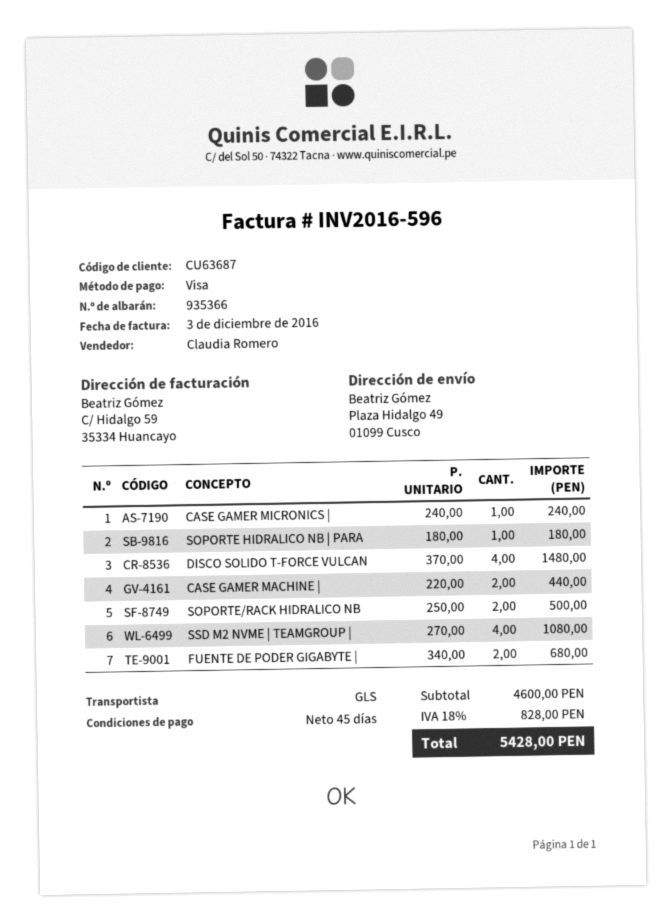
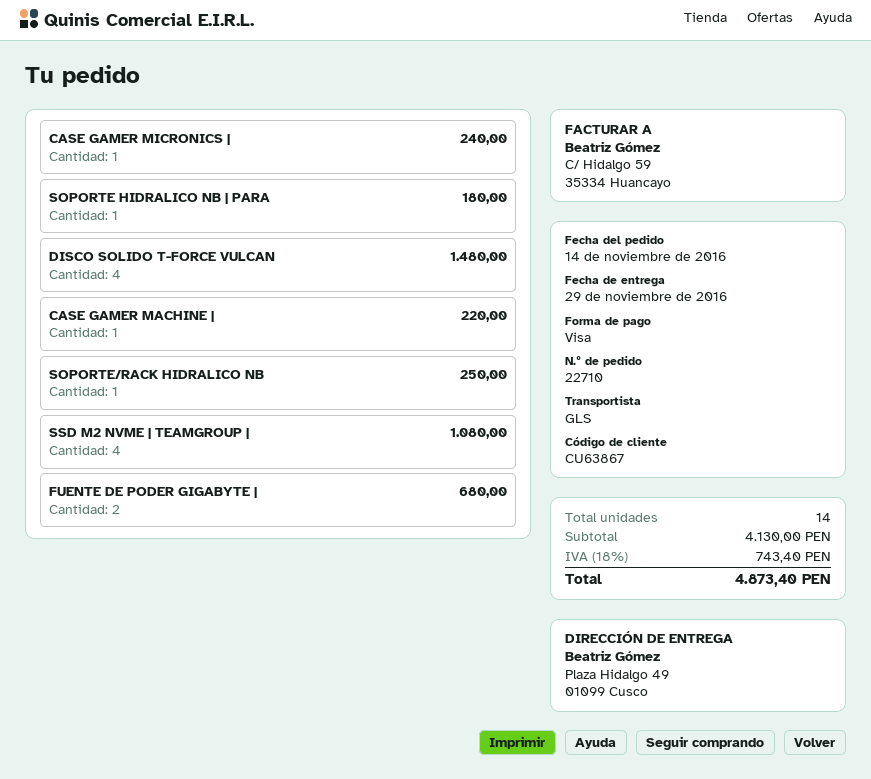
customer number: CU63687 -> CU63867
CASE GAMER MACHINE |: 2 for 440.00 -> 1 for 220.00
SOPORTE/RACK HIDRALICO NB: 2 for 500.00 -> 1 for 250.00
subtotal: 4600.00 -> 4130.00
tax: 18% = 828.00 -> 18% = 743.40
total: 5428.00 -> 4873.40

